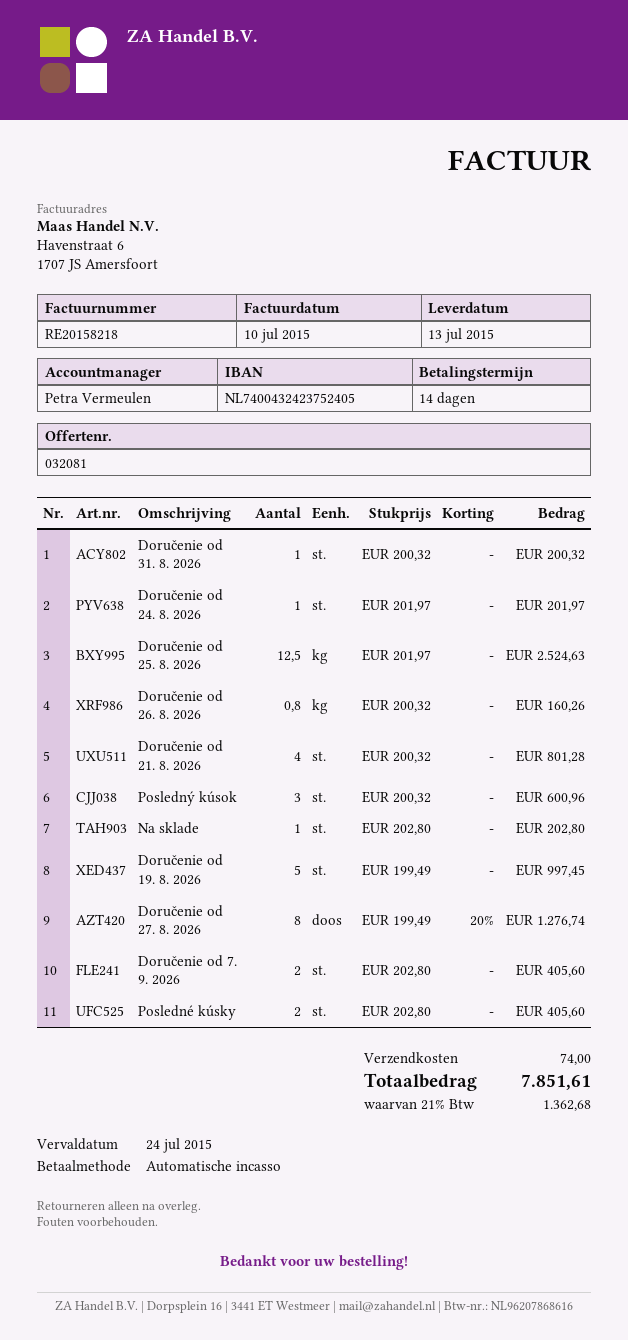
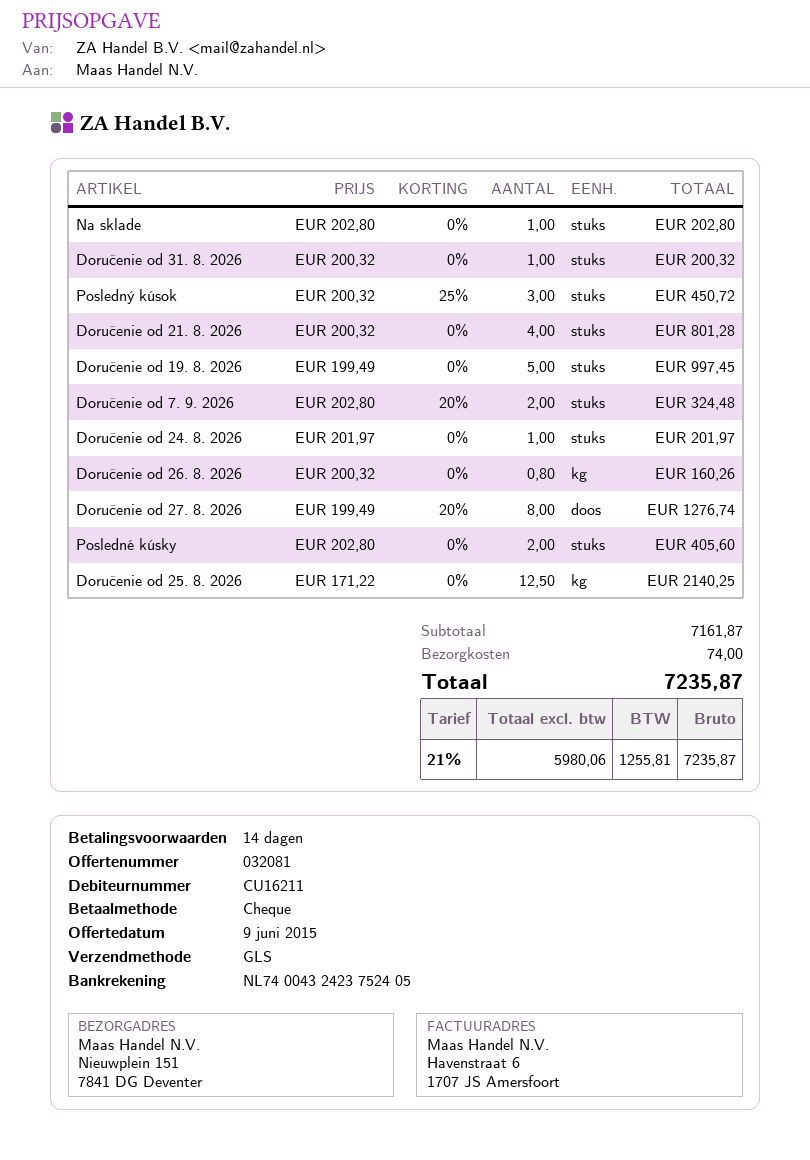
payment method: direct debit -> cheque
Doručenie od 25. 8. 2026: 12.5 x 201.97 = 2524.63 -> 12.5 x 171.22 = 2140.25
Posledný kúsok: 3 x 200.32 = 600.96 -> 3 x 200.32 - 25% = 450.72
Doručenie od 7. 9. 2026: 2 x 202.80 = 405.60 -> 2 x 202.80 - 20% = 324.48
tax: 21% = 1362.68 -> 21% = 1255.81
total: 7851.61 -> 7235.87

